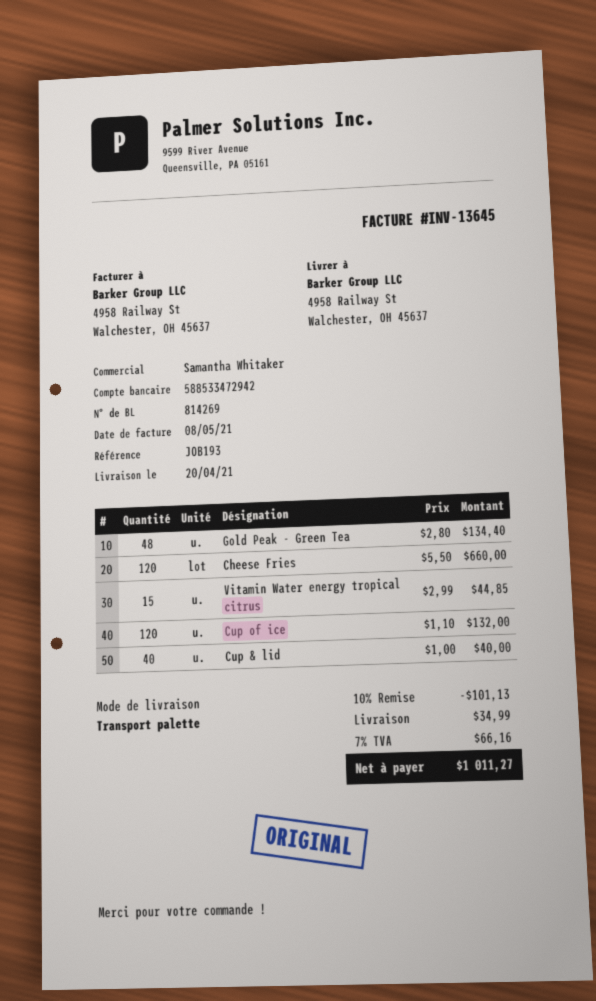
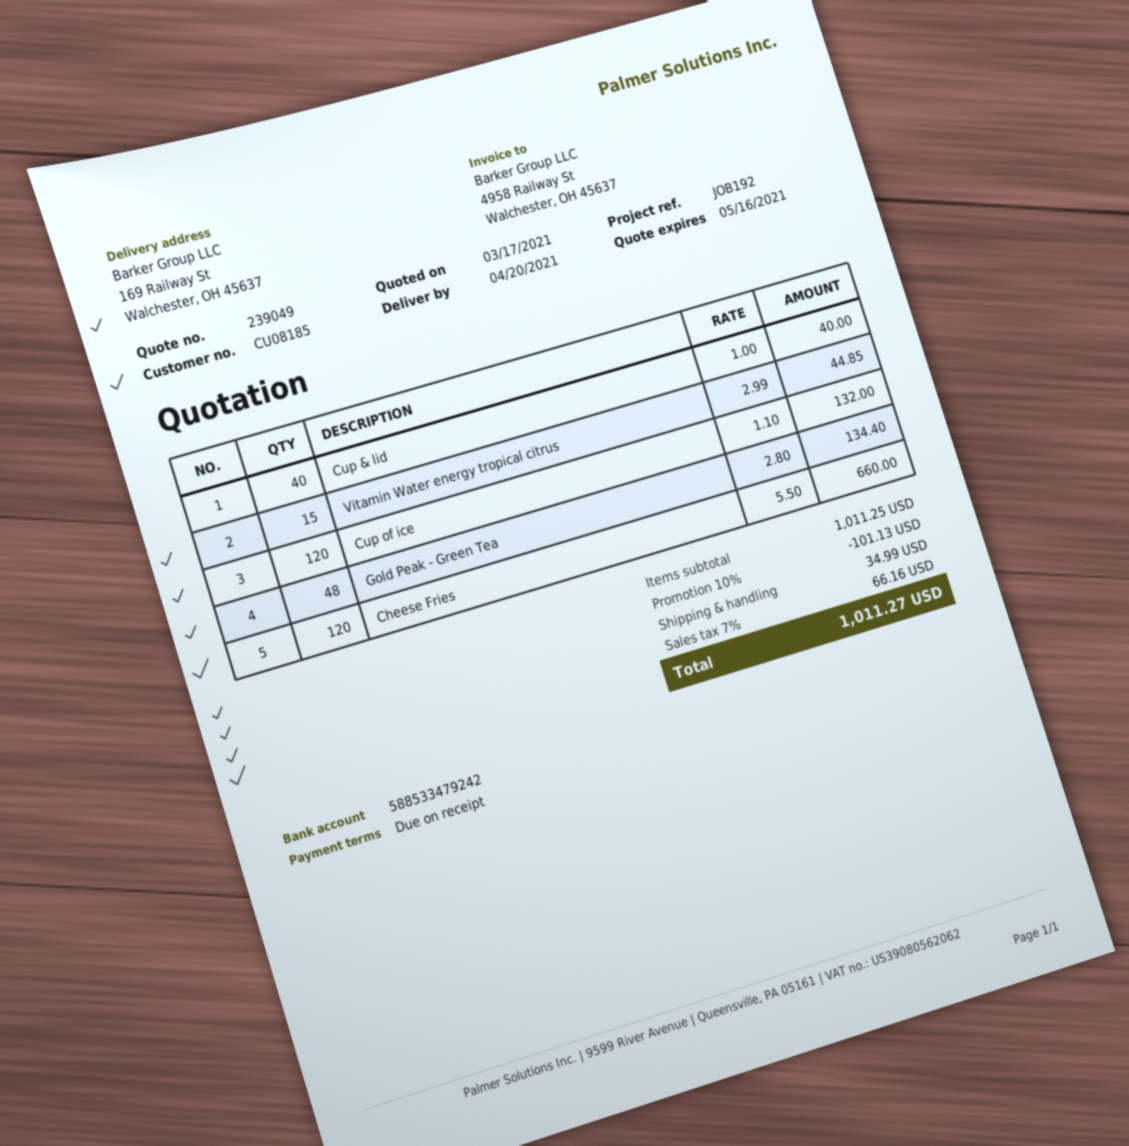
reference: JOB193 -> JOB192
bank account: 588533472942 -> 588533479242
ship to: 4958 Railway St, Walchester, OH 45637 -> 169 Railway St, Walchester, OH 45637

